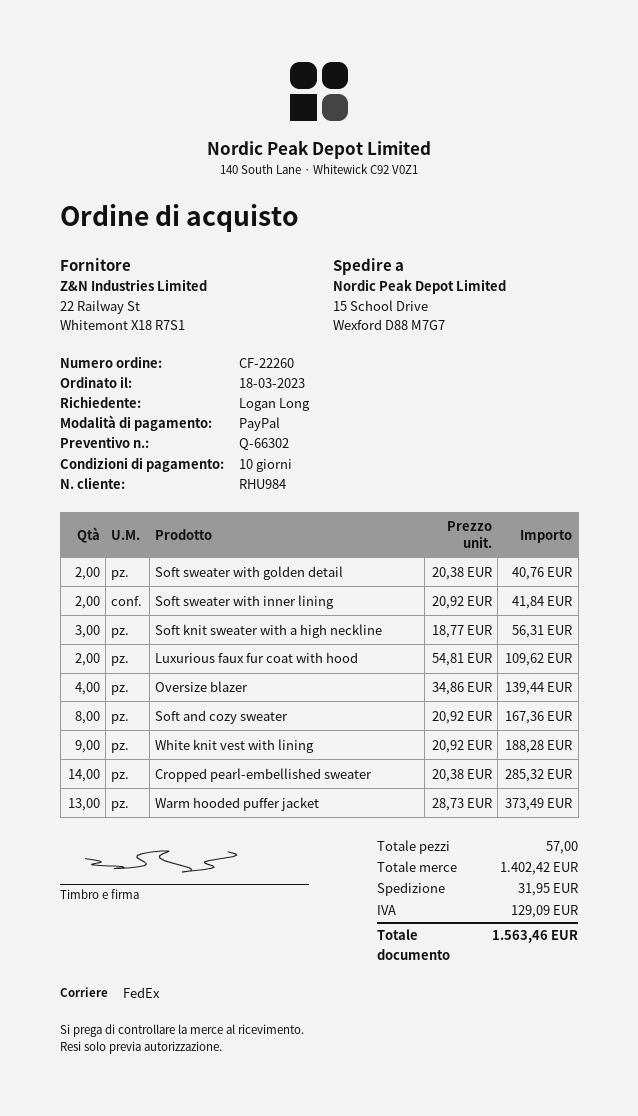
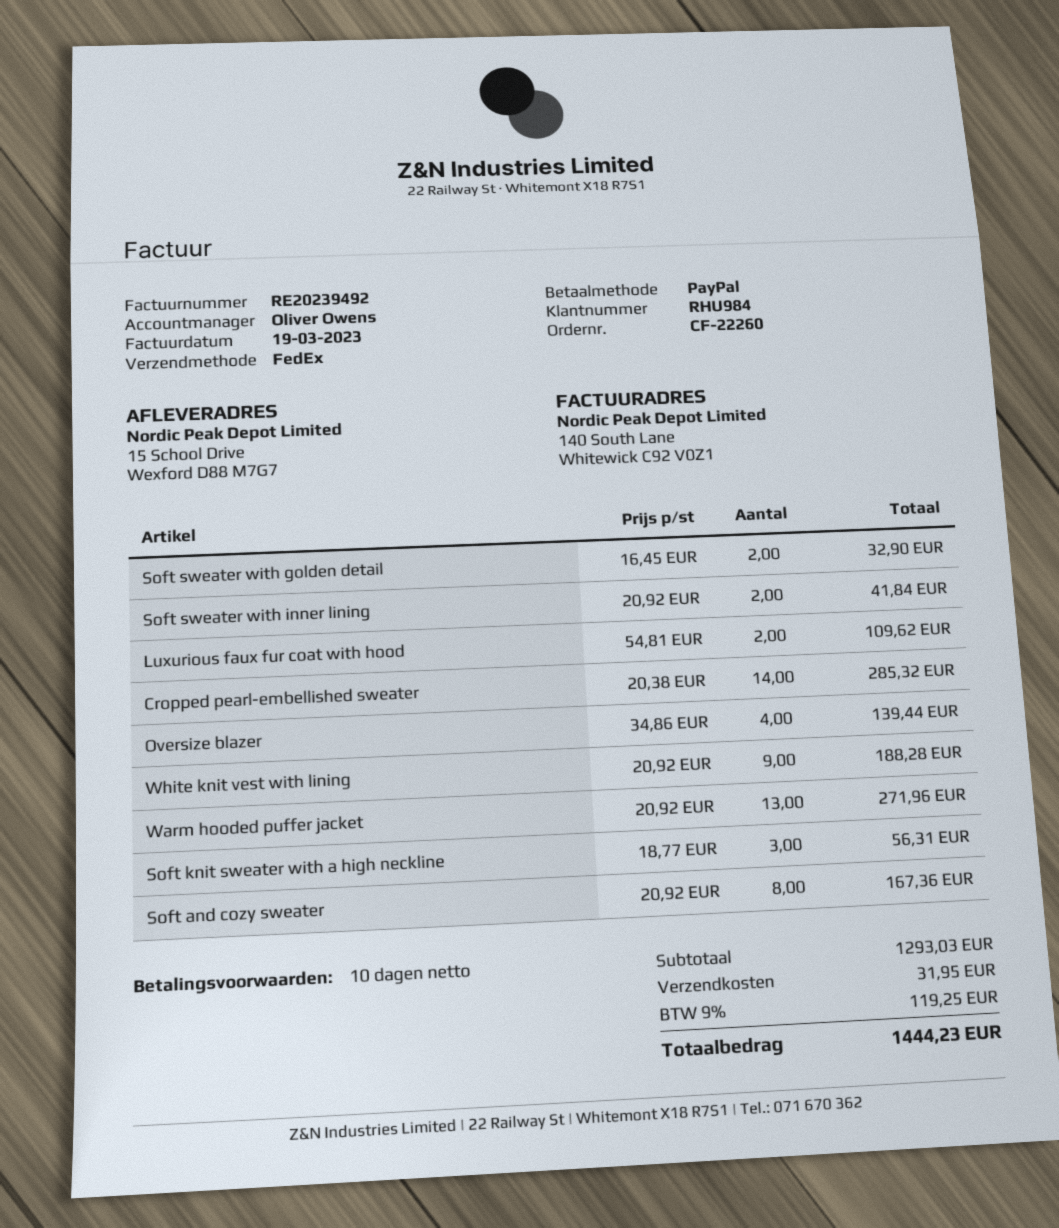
Soft sweater with golden detail: 2 x 20.38 = 40.76 -> 2 x 16.45 = 32.90
Warm hooded puffer jacket: 13 x 28.73 = 373.49 -> 13 x 20.92 = 271.96
subtotal: 1402.42 -> 1293.03
tax: 129.09 -> 119.25
total: 1563.46 -> 1444.23

